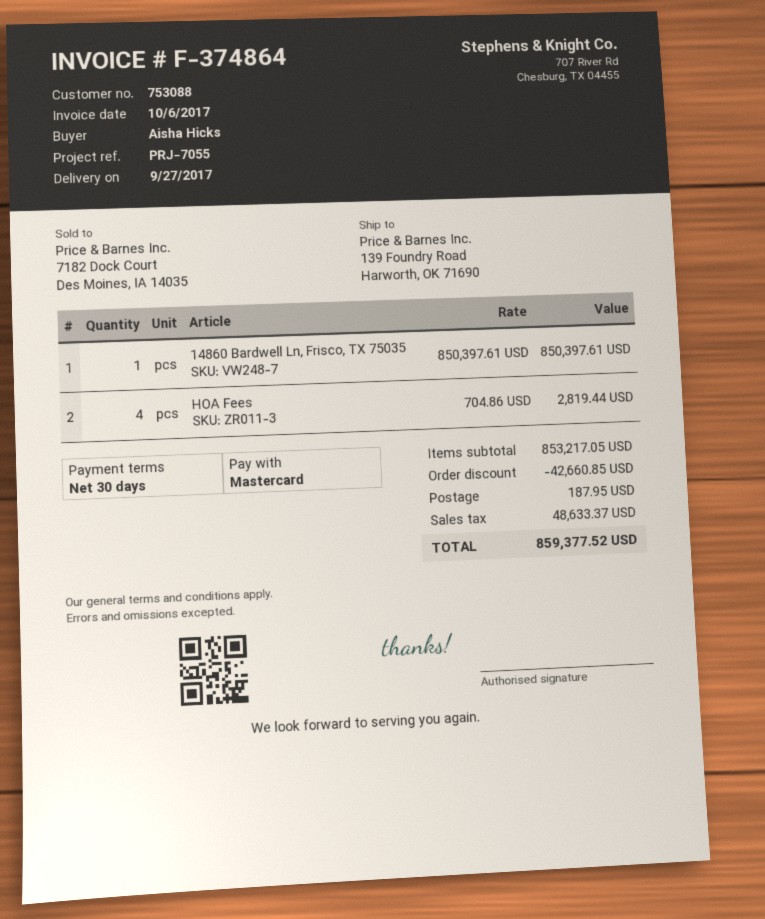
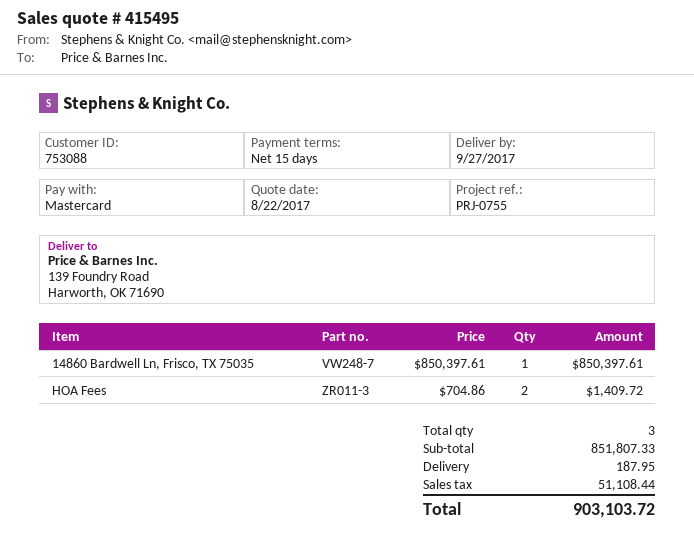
payment terms: 30 days -> 15 days
reference: PRJ-7055 -> PRJ-0755
HOA Fees: 4 x 704.86 = 2819.44 -> 2 x 704.86 = 1409.72
subtotal: 853217.05 -> 851807.33
discount: 42660.85 -> none
tax: 48633.37 -> 51108.44
total: 859377.52 -> 903103.72

